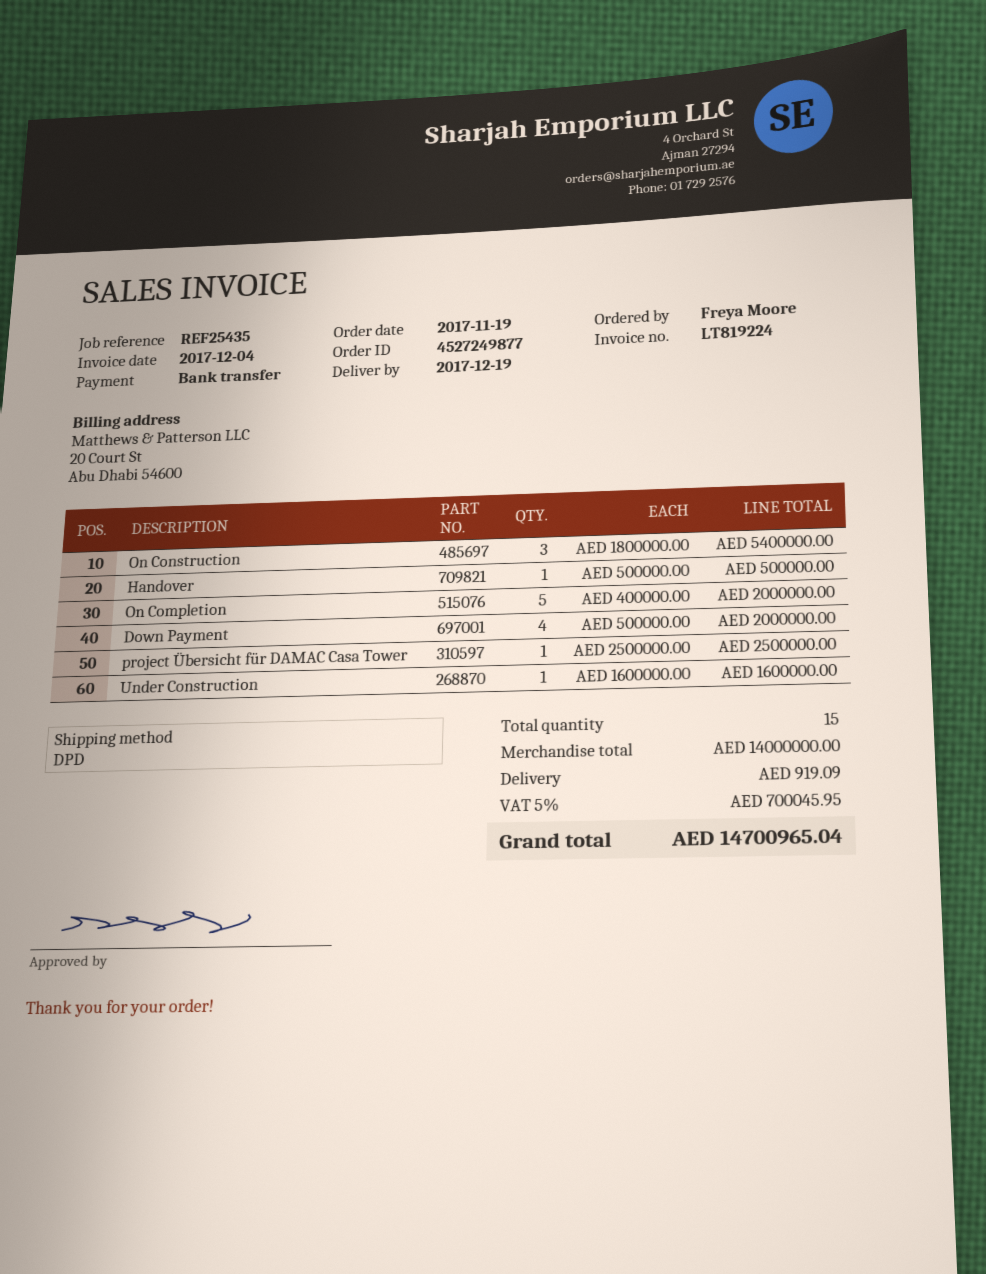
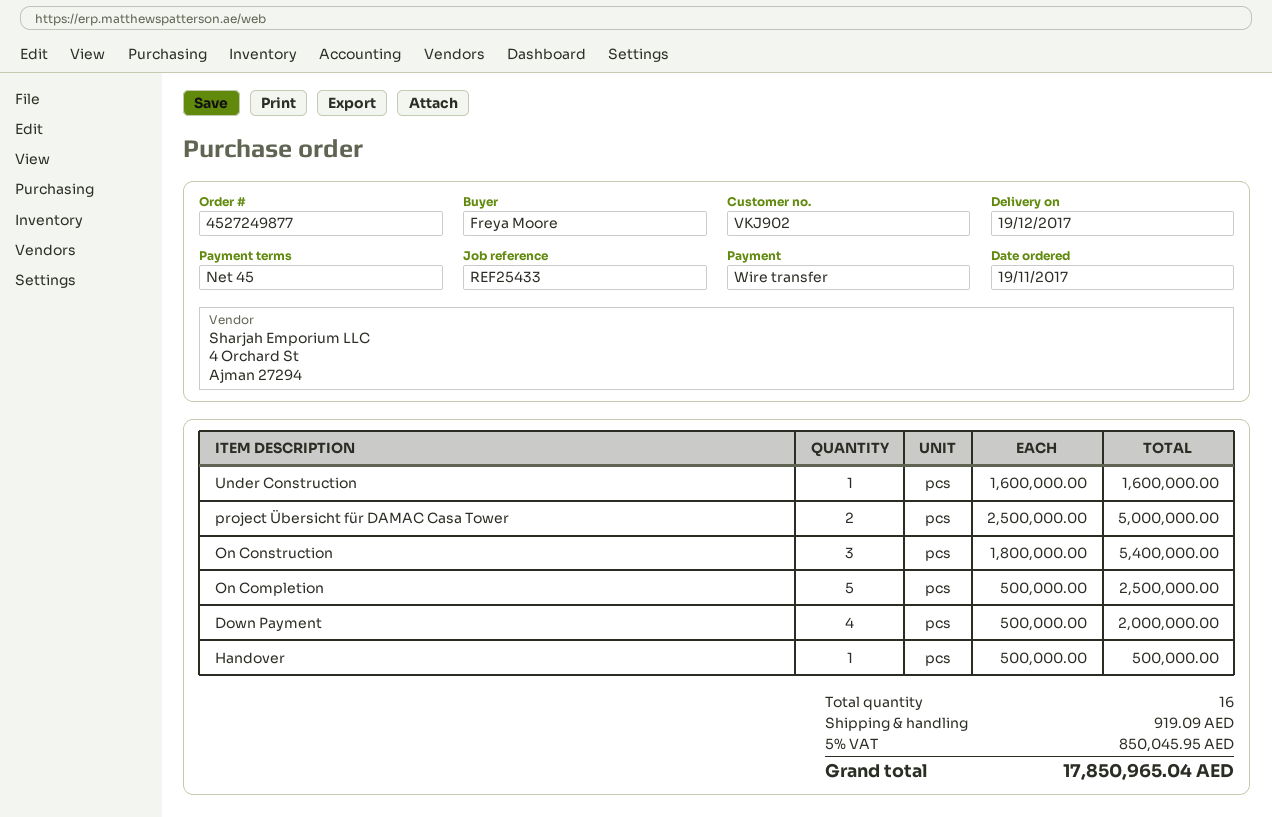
reference: REF25435 -> REF25433
On Completion: 5 x 400000.00 = 2000000.00 -> 5 x 500000.00 = 2500000.00
project Übersicht für DAMAC Casa Tower: 1 x 2500000.00 = 2500000.00 -> 2 x 2500000.00 = 5000000.00
total quantity: 15 -> 16
tax: 5% = 700045.95 -> 5% = 850045.95
total: 14700965.04 -> 17850965.04

